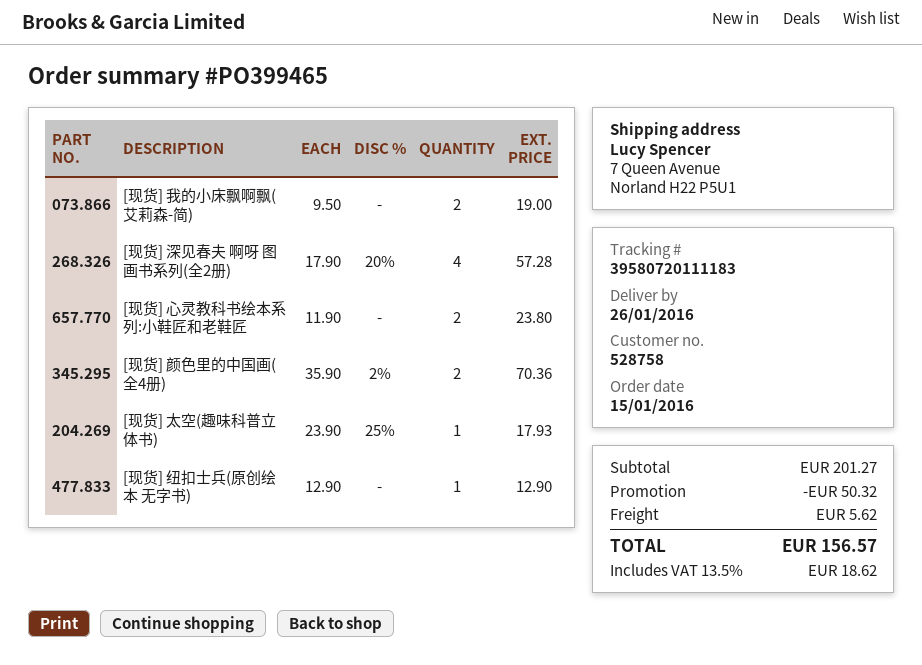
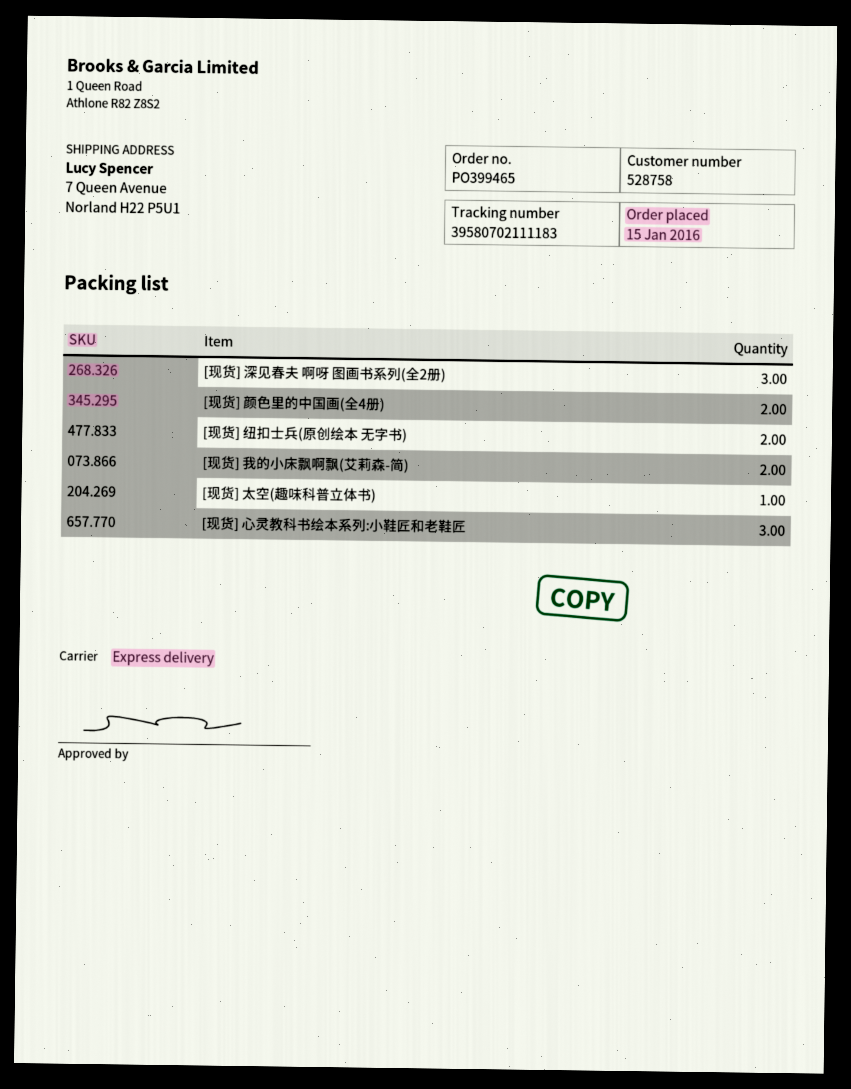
tracking number: 39580720111183 -> 39580702111183
[现货] 深见春夫 啊呀 图画书系列(全2册): 4 -> 3
[现货] 心灵教科书绘本系列:小鞋匠和老鞋匠: 2 -> 3
[现货] 纽扣士兵(原创绘本 无字书): 1 -> 2

